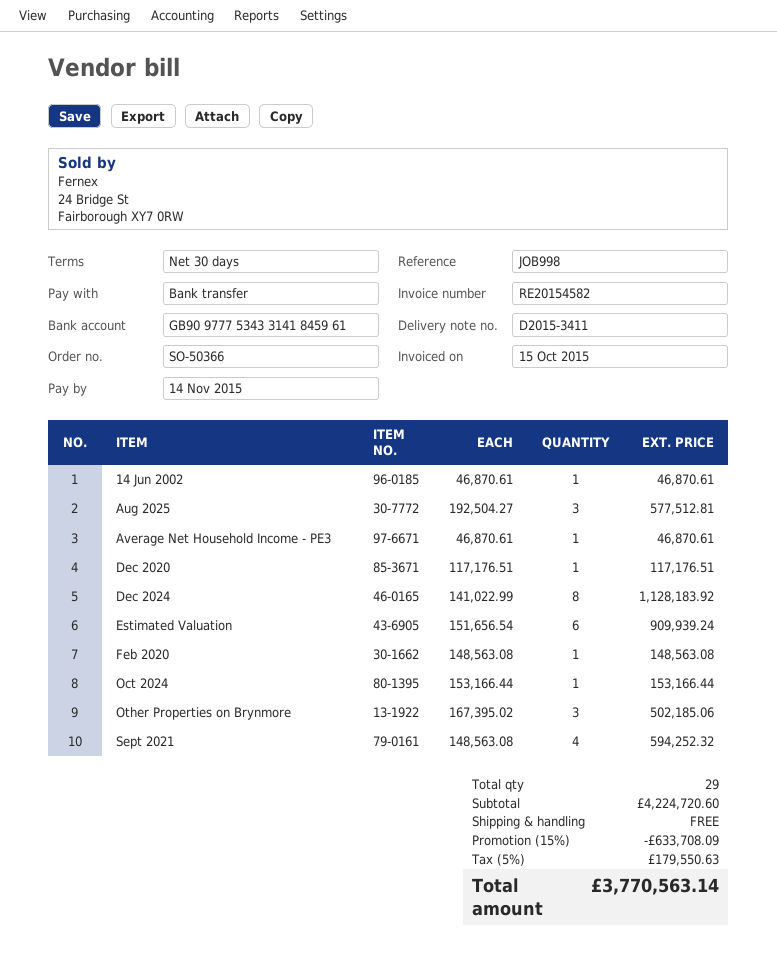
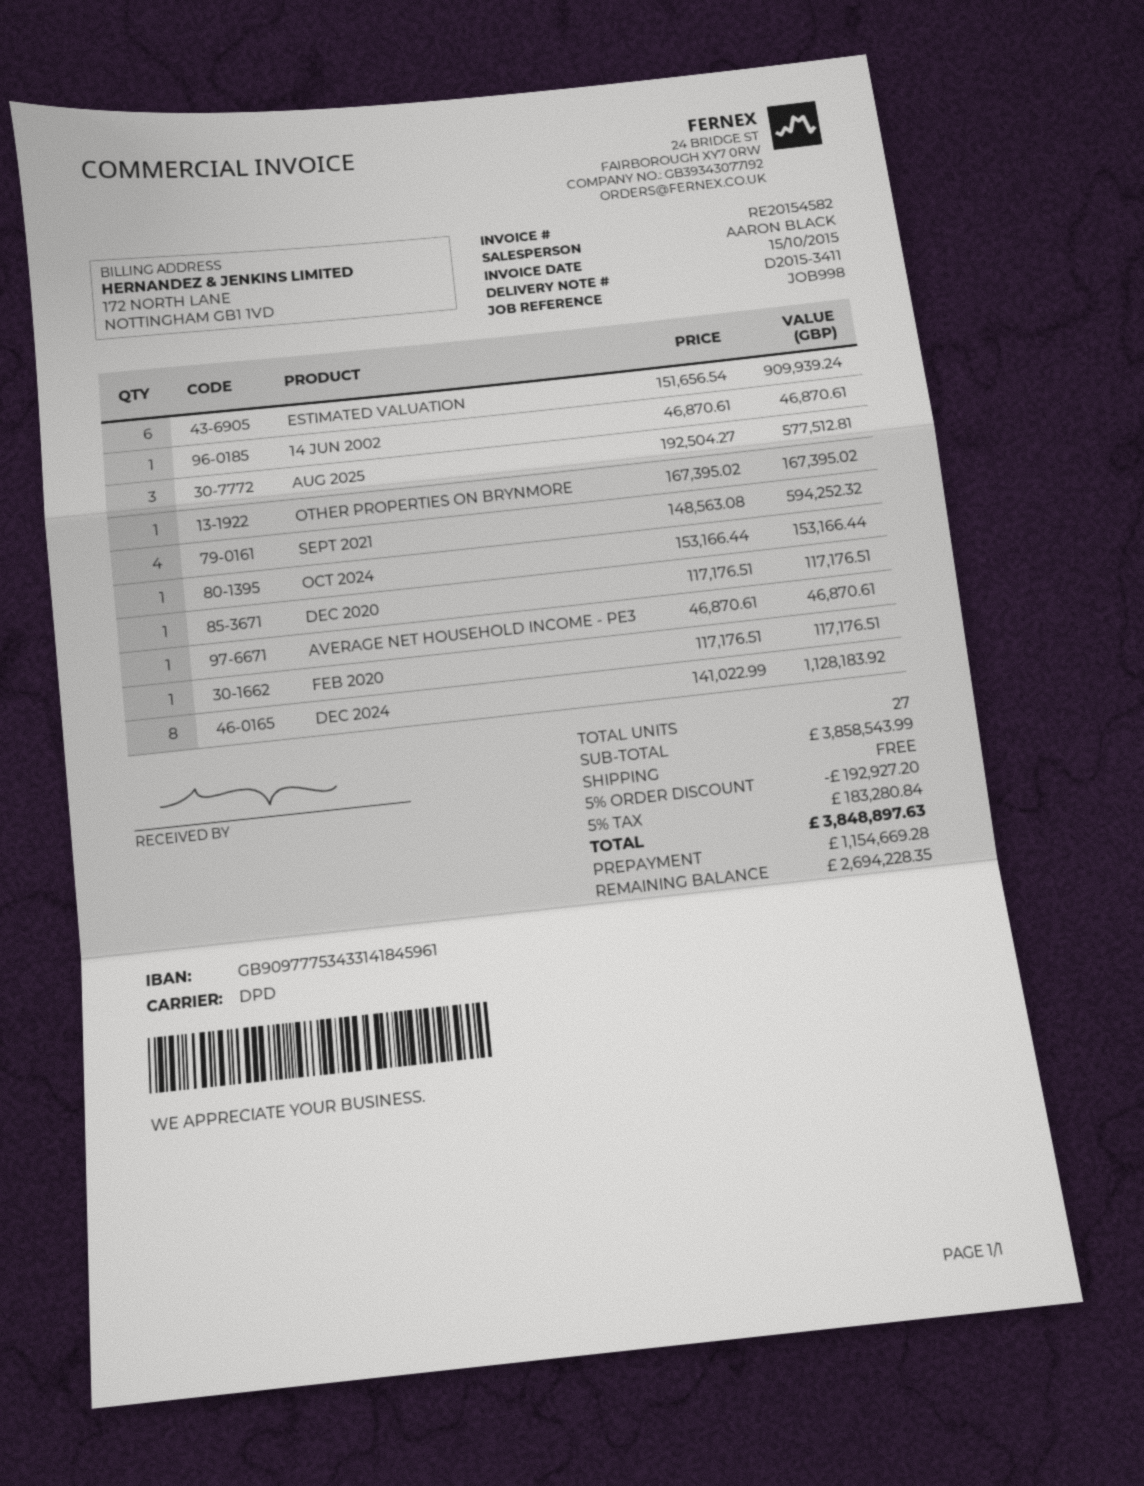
Feb 2020: 1 x 148563.08 = 148563.08 -> 1 x 117176.51 = 117176.51
Other Properties on Brynmore: 3 x 167395.02 = 502185.06 -> 1 x 167395.02 = 167395.02
total quantity: 29 -> 27
subtotal: 4224720.60 -> 3858543.99
discount: 15% = 633708.09 -> 5% = 192927.20
tax: 5% = 179550.63 -> 5% = 183280.84
total: 3770563.14 -> 3848897.63

